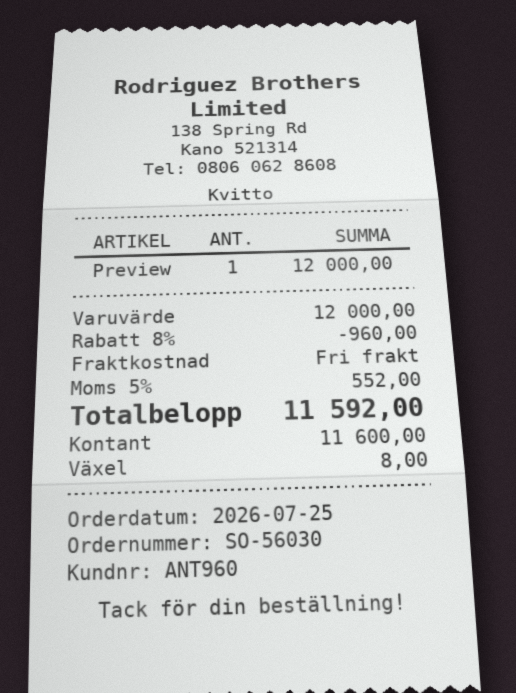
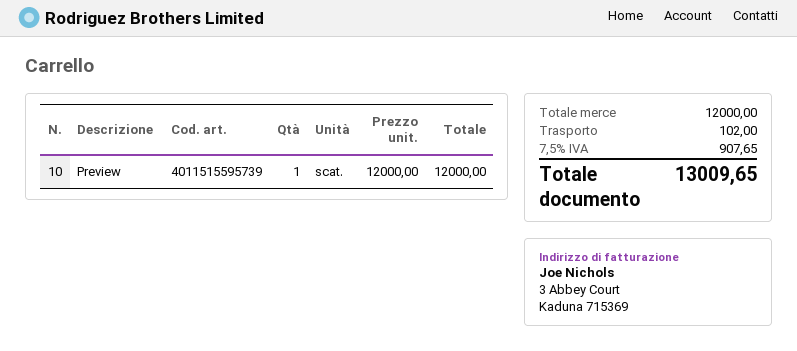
discount: 8% = 960.00 -> none
shipping: 0.00 -> 102.00
tax: 5% = 552.00 -> 7.5% = 907.65
total: 11592.00 -> 13009.65

